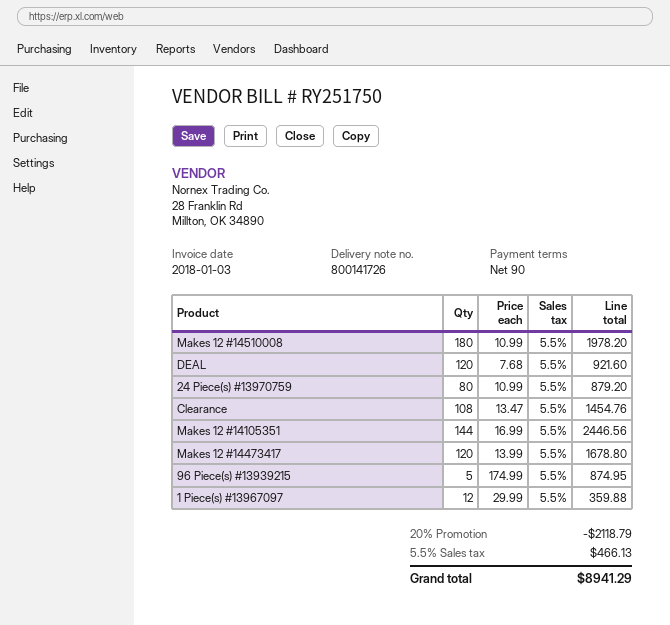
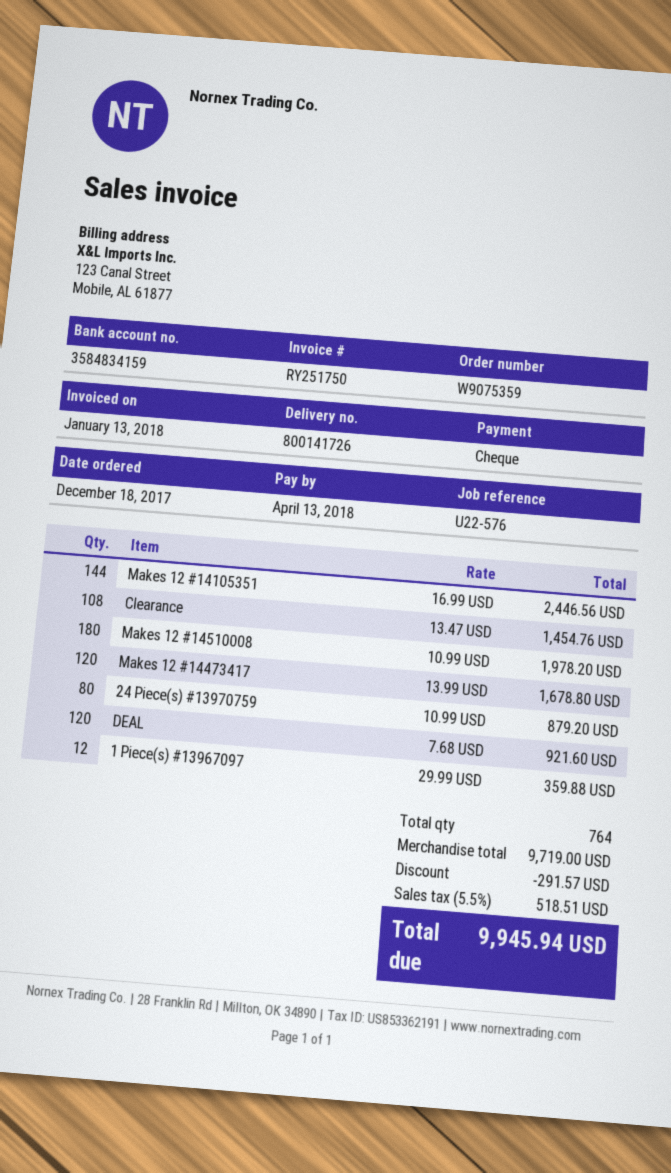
invoice date: 2018-01-03 -> 2018-01-13
96 Piece(s) #13939215: 5 x 174.99 = 874.95 -> none
discount: 2118.79 -> 291.57
tax: 5.5% = 466.13 -> 5.5% = 518.51
total: 8941.29 -> 9945.94

